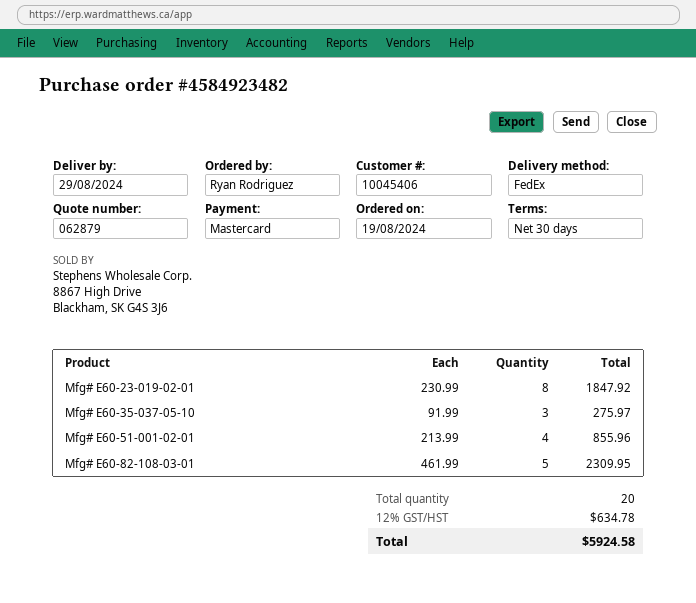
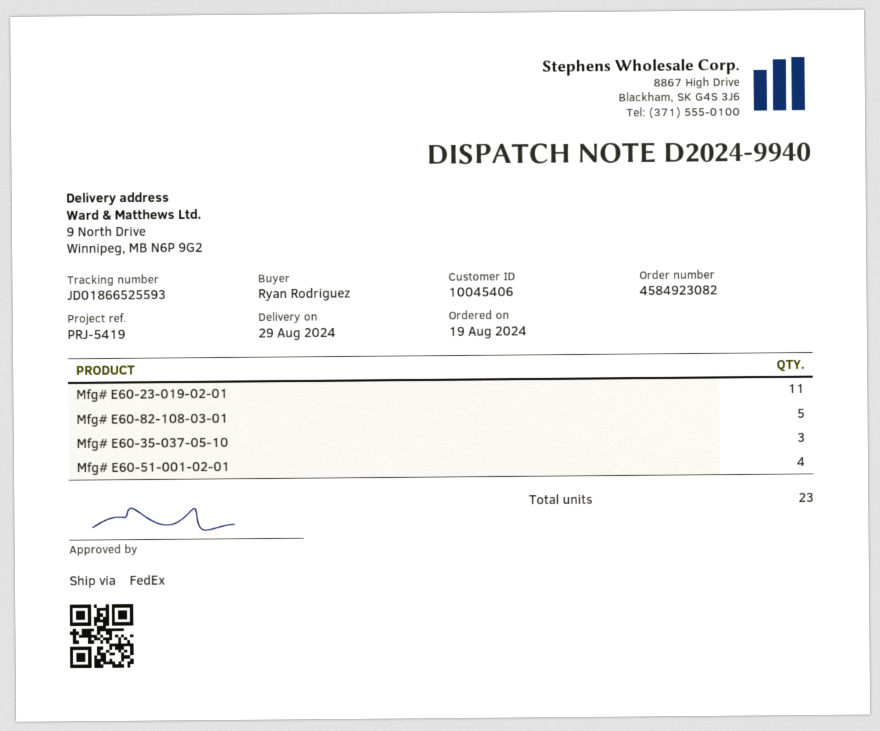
order number: 4584923482 -> 4584923082
Mfg# E60-23-019-02-01: 8 -> 11
total quantity: 20 -> 23

